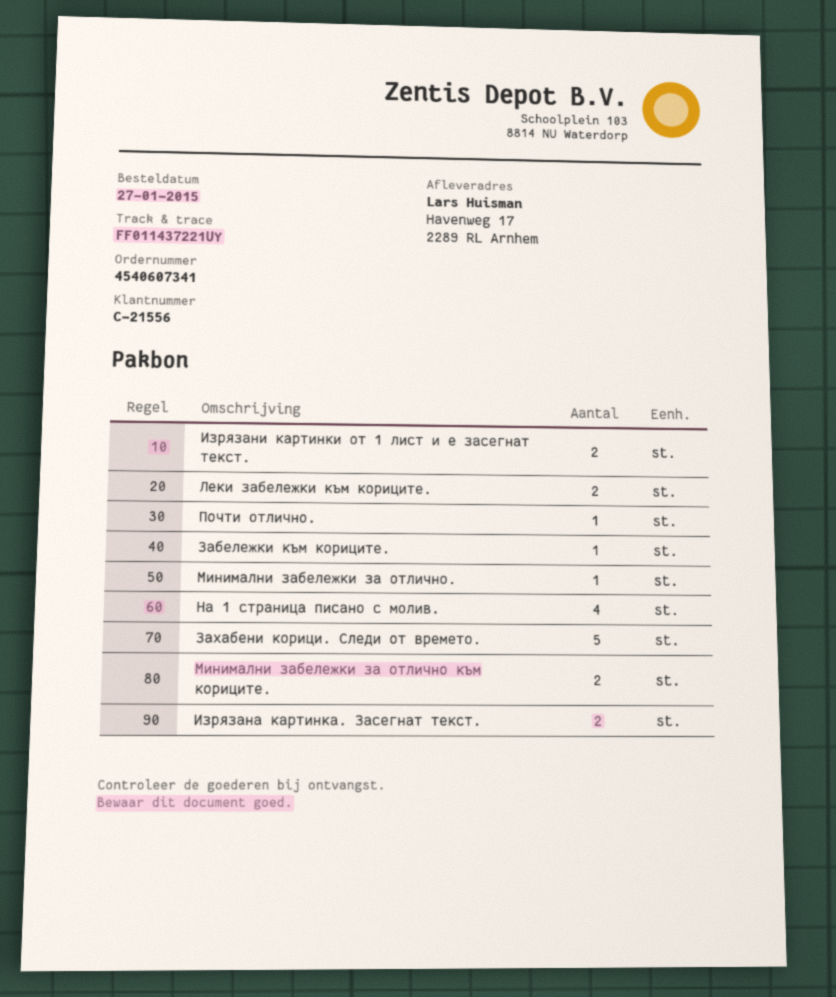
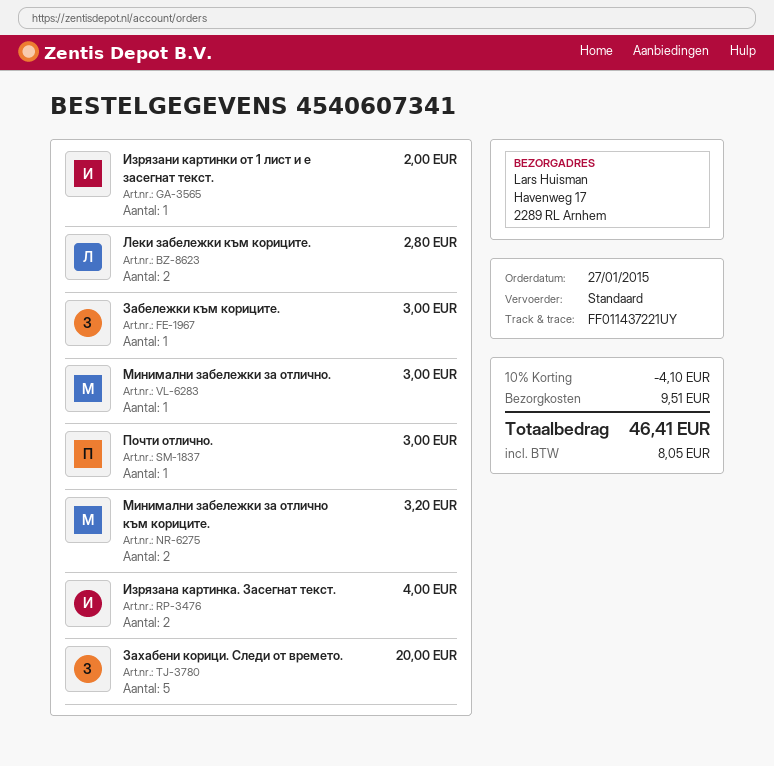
Изрязани картинки от 1 лист и е засегнат текст.: 2 -> 1
На 1 страница писано с молив.: 4 -> none

